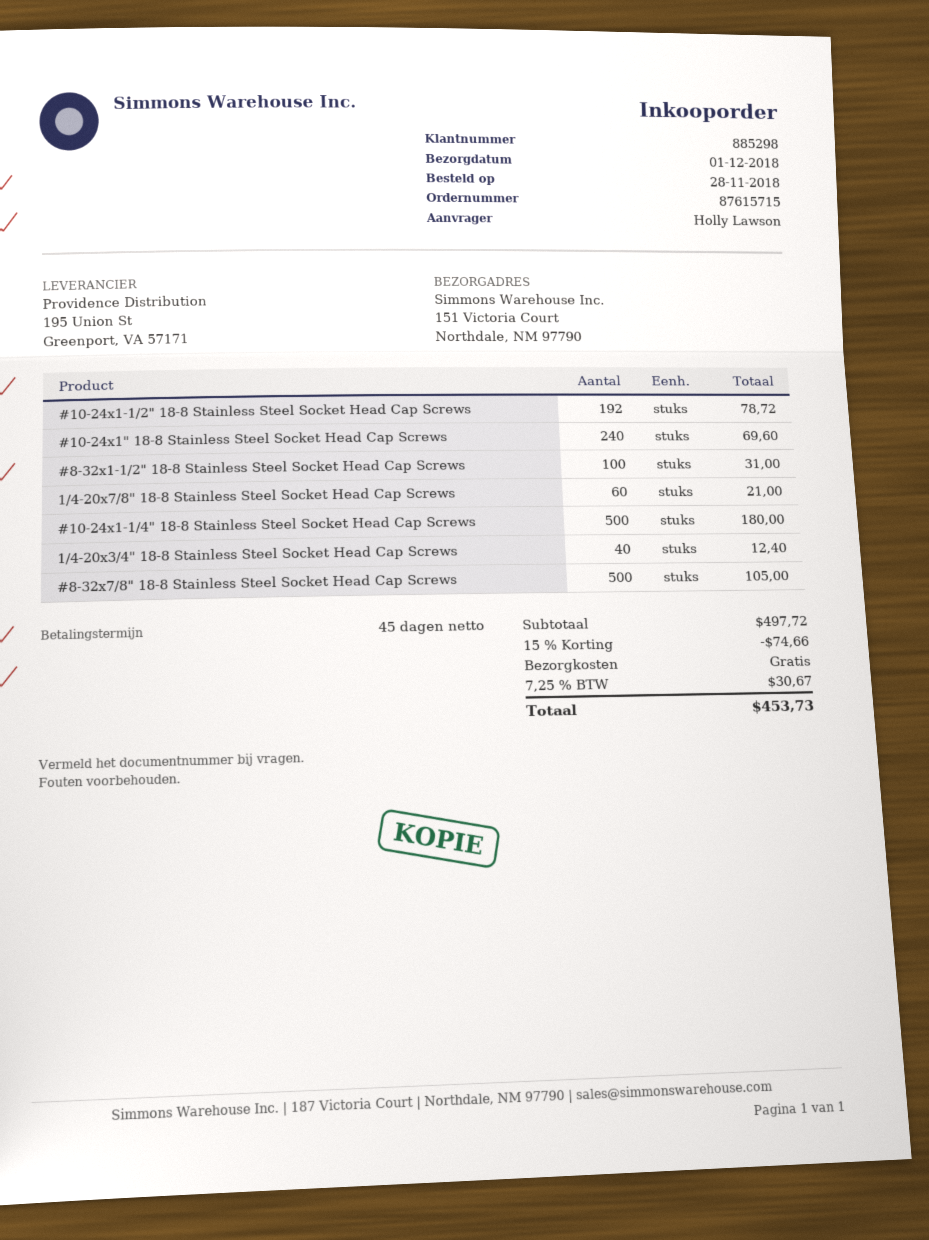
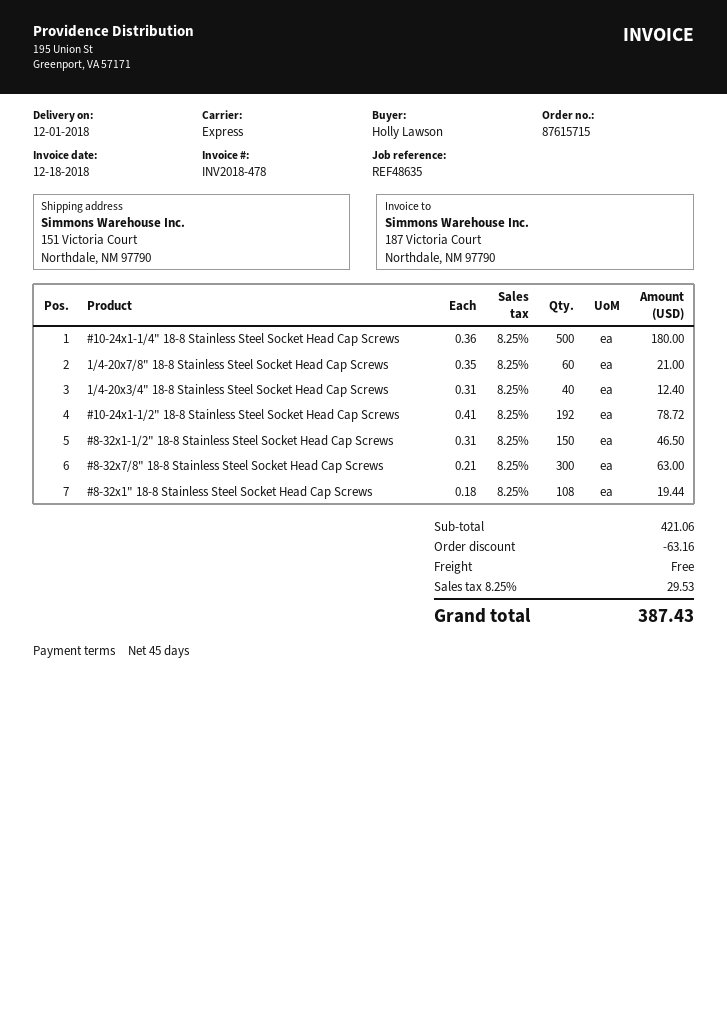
#10-24x1" 18-8 Stainless Steel Socket Head Cap Screws: 240 for 69.60 -> none
#8-32x1-1/2" 18-8 Stainless Steel Socket Head Cap Screws: 100 for 31.00 -> 150 for 46.50
#8-32x7/8" 18-8 Stainless Steel Socket Head Cap Screws: 500 for 105.00 -> 300 for 63.00
#8-32x1" 18-8 Stainless Steel Socket Head Cap Screws: none -> 108 for 19.44
subtotal: 497.72 -> 421.06
discount: 74.66 -> 63.16
tax: 7.25% = 30.67 -> 8.25% = 29.53
total: 453.73 -> 387.43

